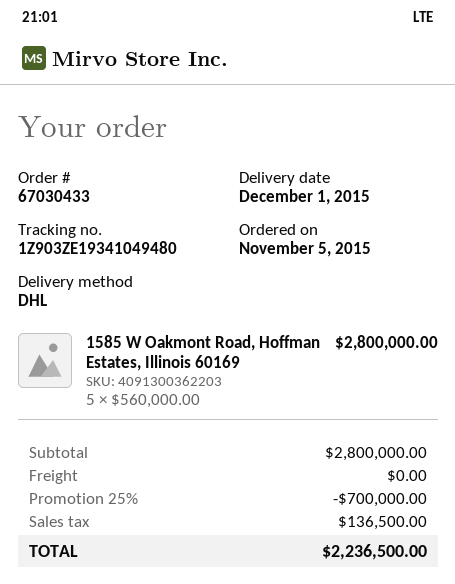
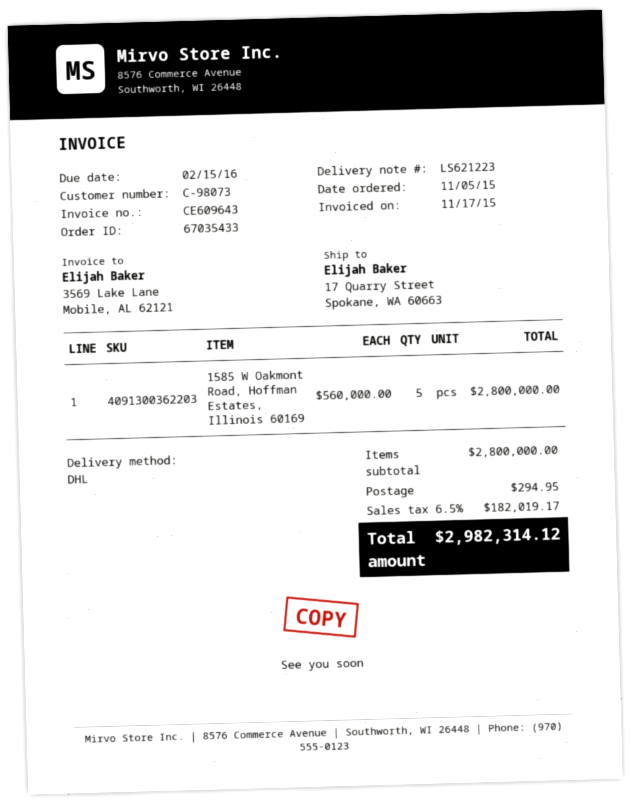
order number: 67030433 -> 67035433
discount: 25% = 700000.00 -> none
shipping: 0.00 -> 294.95
tax: 136500.00 -> 182019.17
total: 2236500.00 -> 2982314.12

